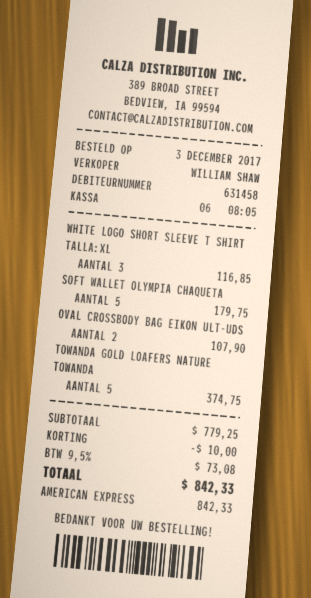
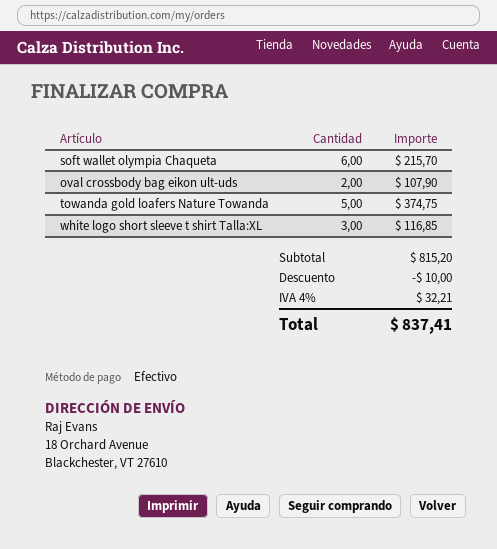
payment method: American Express -> cash
SOFT WALLET OLYMPIA CHAQUETA: 5 for 179.75 -> 6 for 215.70
subtotal: 779.25 -> 815.20
tax: 9.5% = 73.08 -> 4% = 32.21
total: 842.33 -> 837.41

